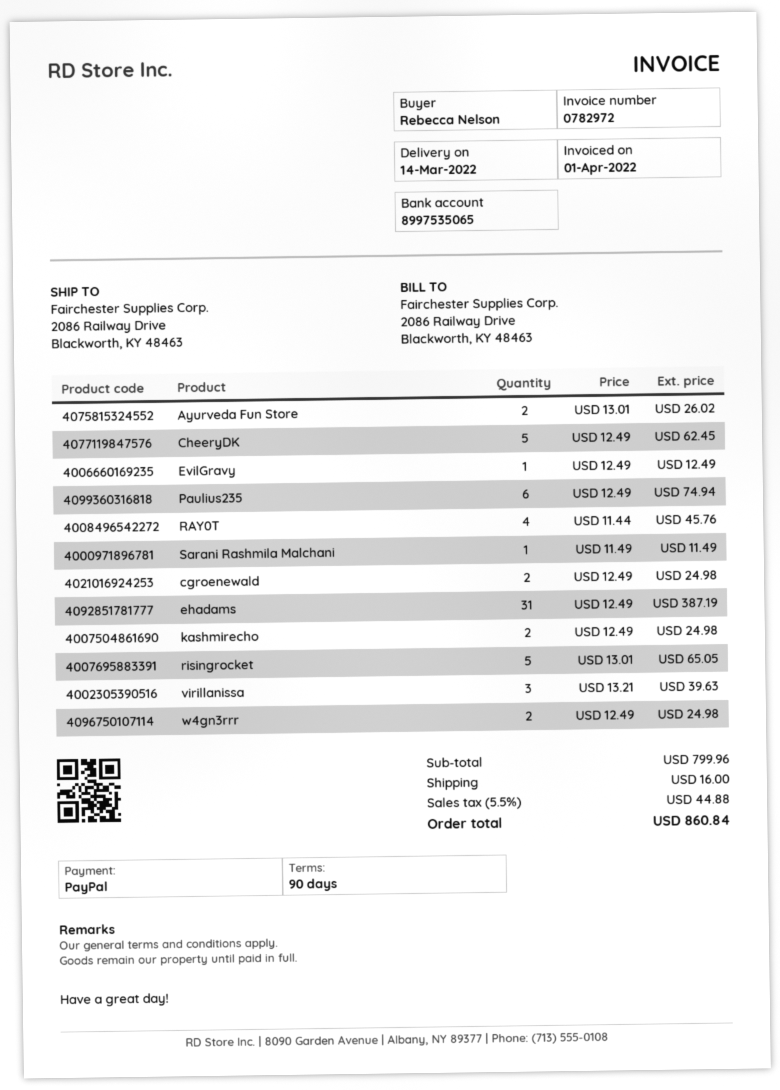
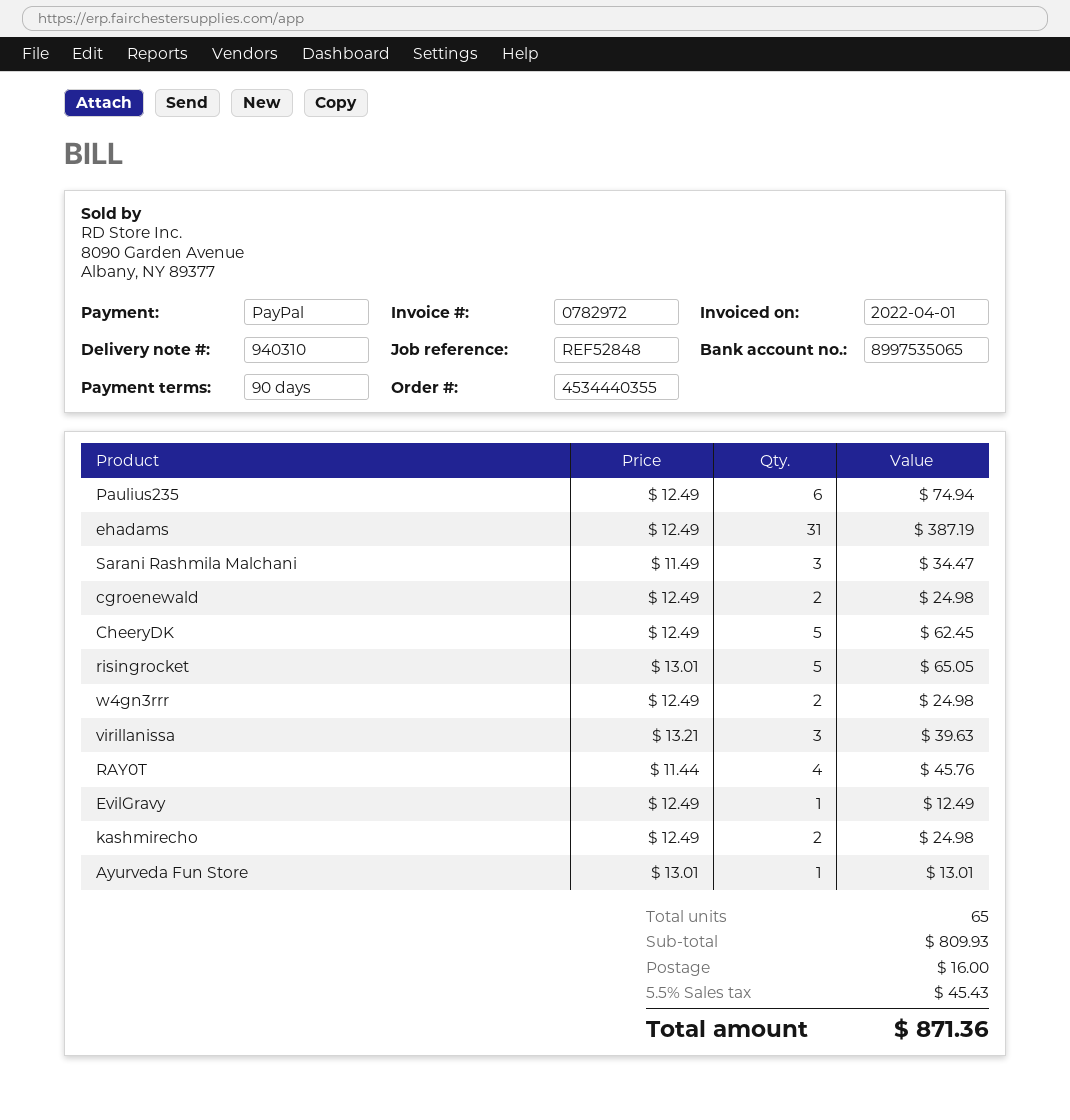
Ayurveda Fun Store: 2 x 13.01 = 26.02 -> 1 x 13.01 = 13.01
Sarani Rashmila Malchani: 1 x 11.49 = 11.49 -> 3 x 11.49 = 34.47
subtotal: 799.96 -> 809.93
tax: 5.5% = 44.88 -> 5.5% = 45.43
total: 860.84 -> 871.36

